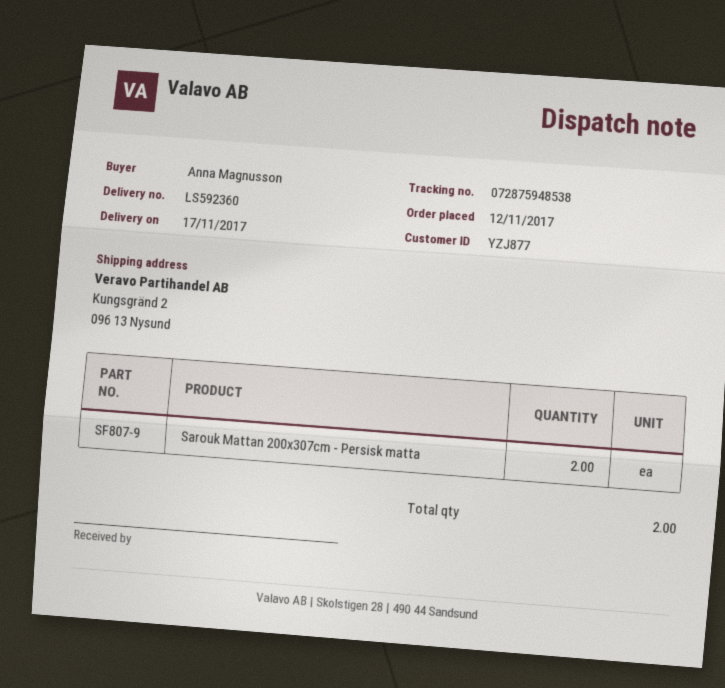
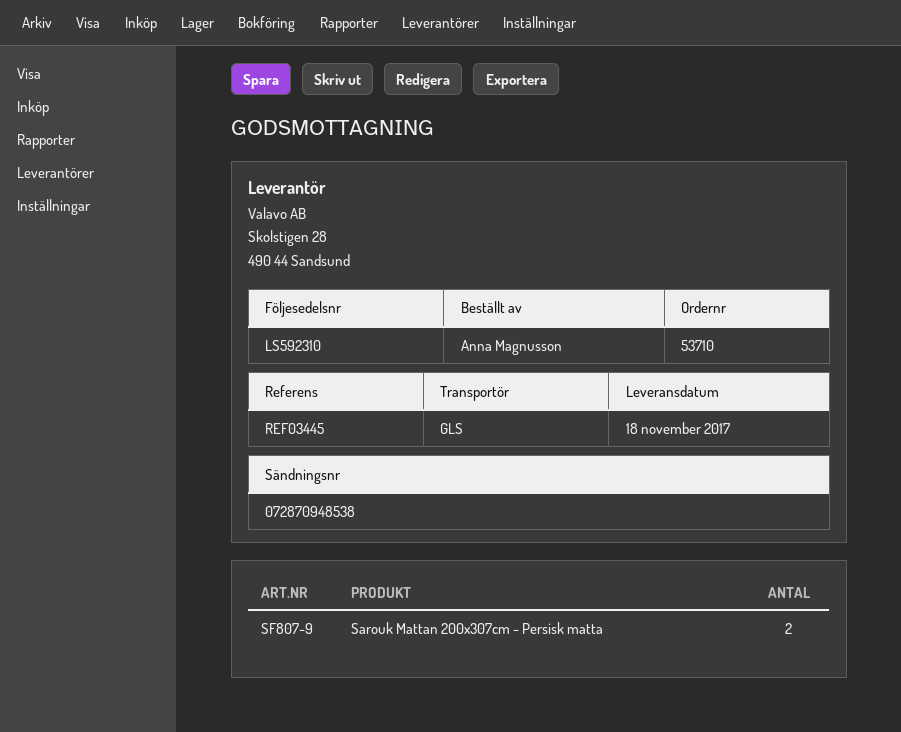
delivery note number: LS592360 -> LS592310
delivery date: 2017-11-17 -> 2017-11-18
tracking number: 072875948538 -> 072870948538

